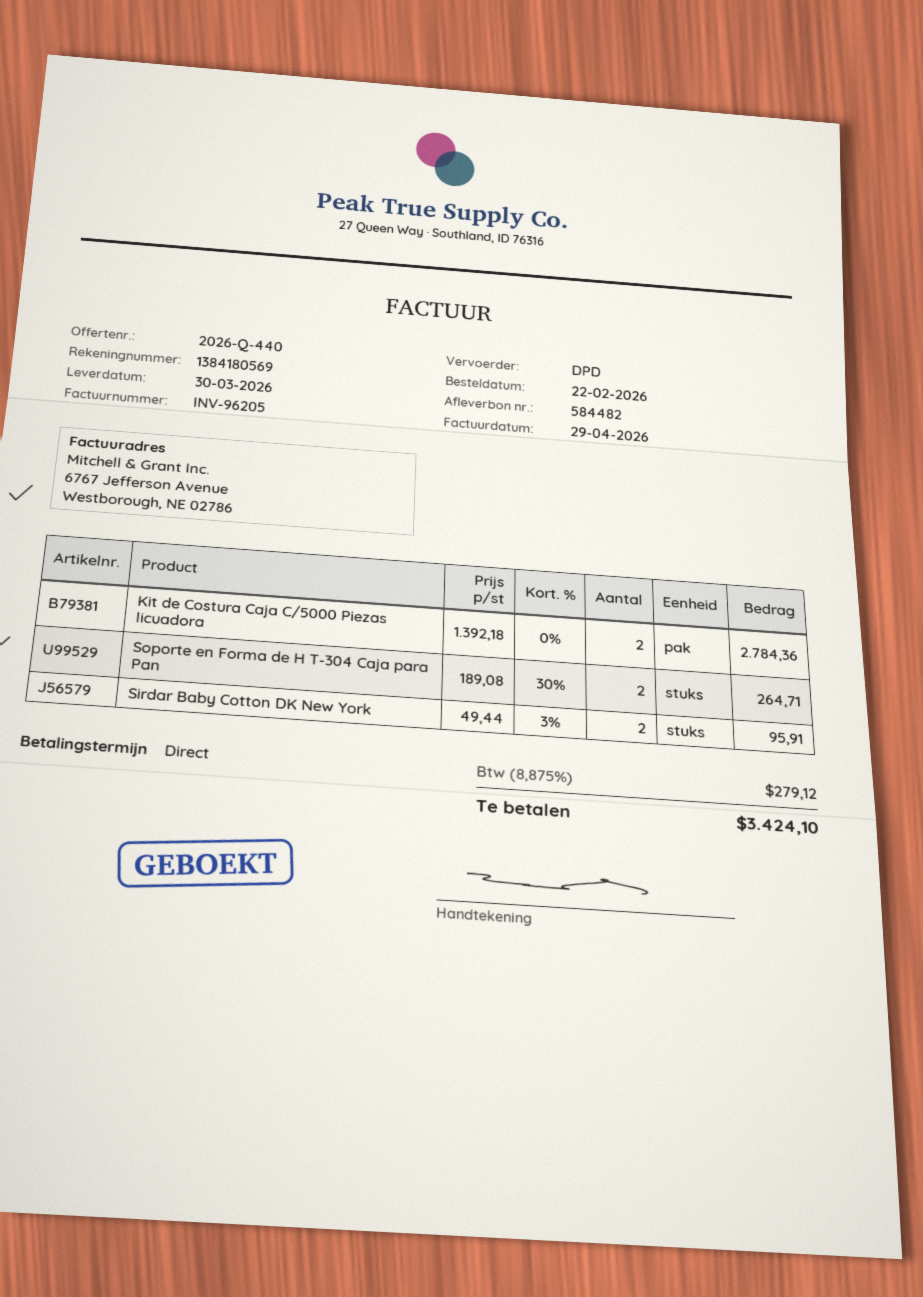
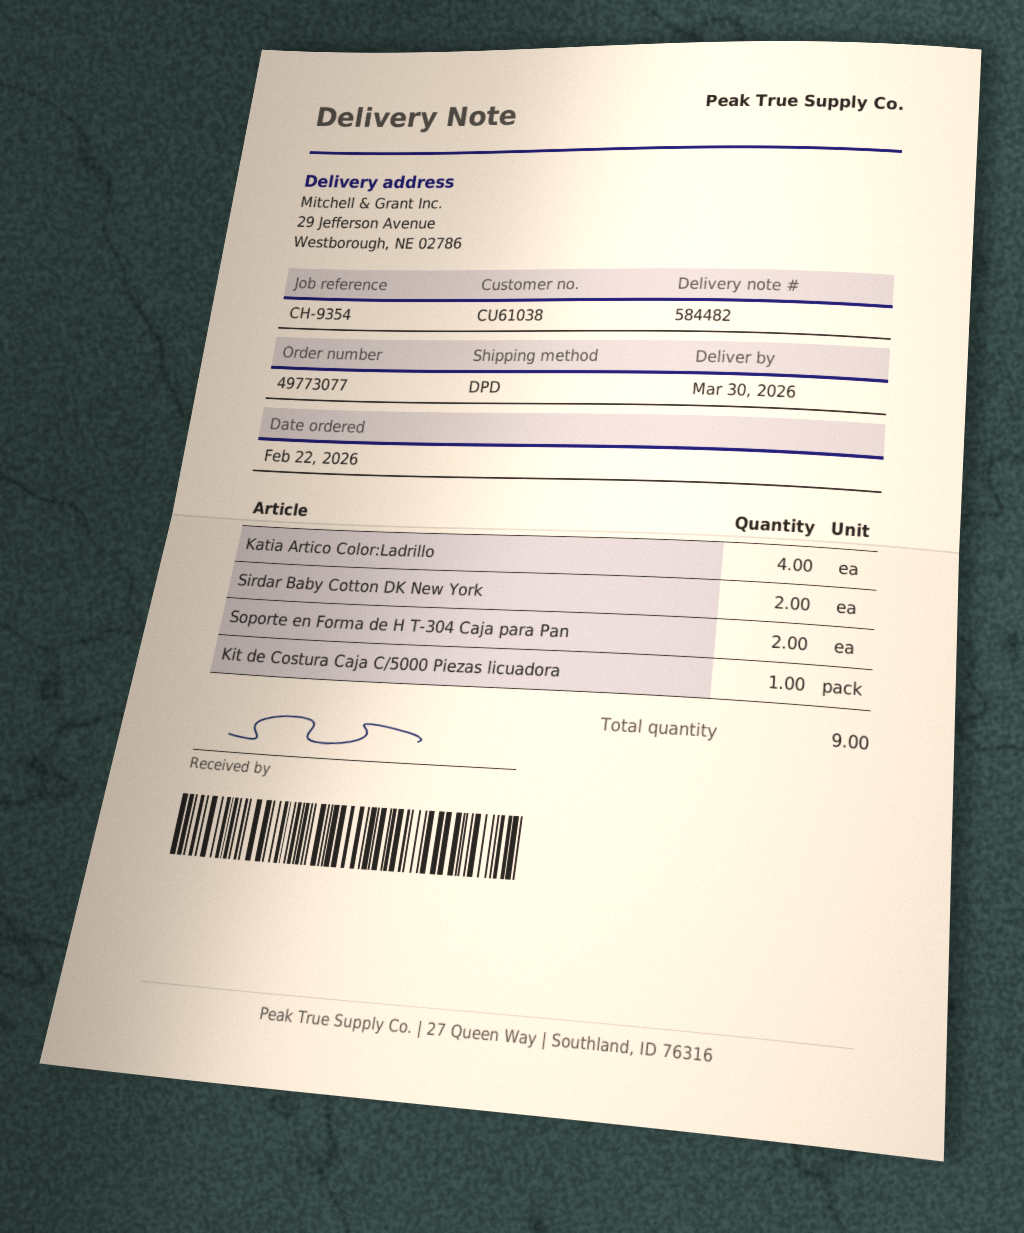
Kit de Costura Caja C/5000 Piezas licuadora: 2 -> 1
Katia Artico Color:Ladrillo: none -> 4

